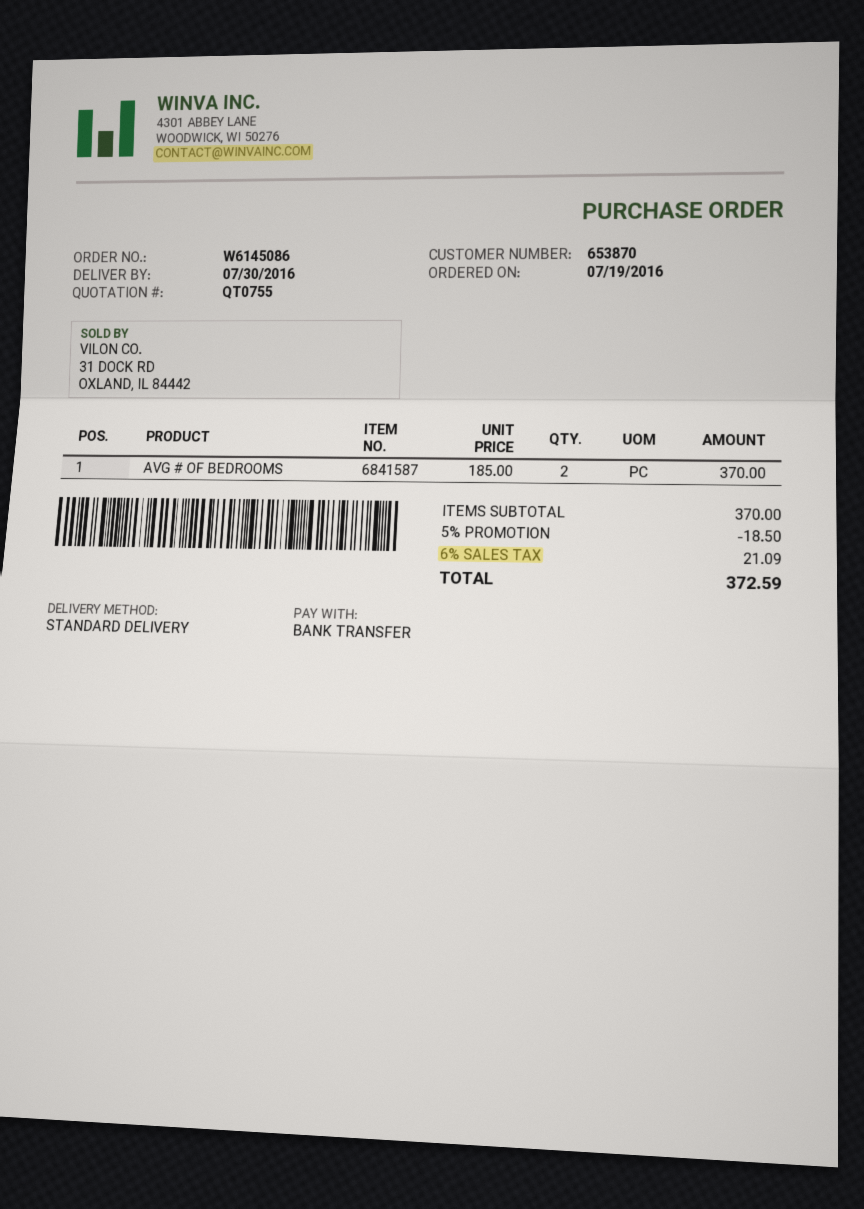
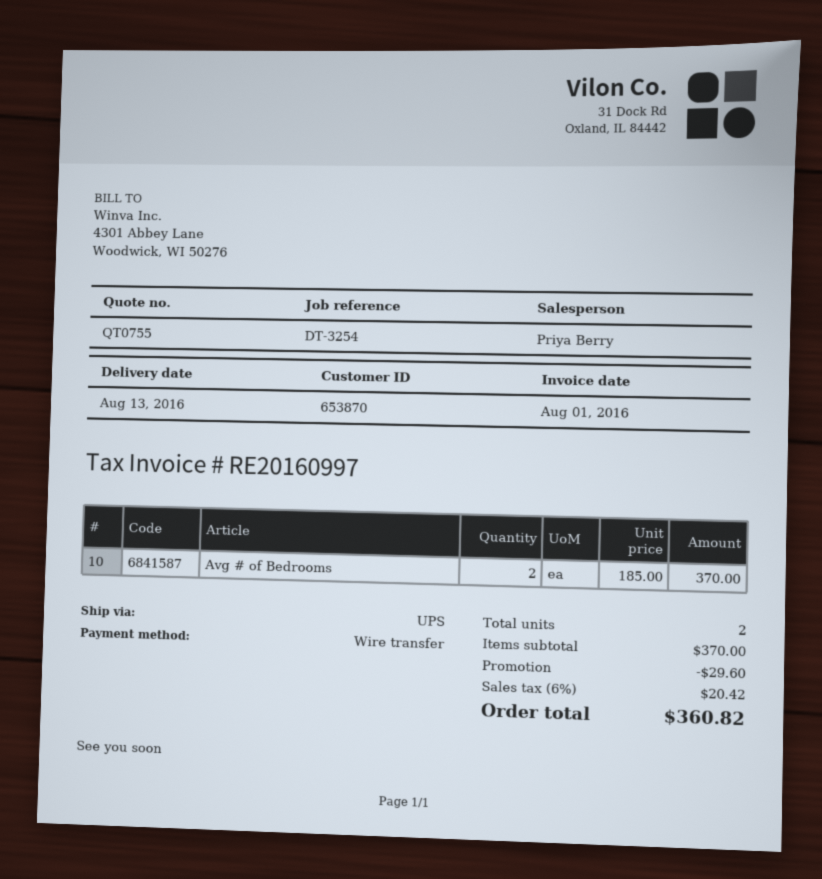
delivery date: 2016-07-30 -> 2016-08-13
shipping method: standard -> UPS
discount: 18.50 -> 29.60
tax: 6% = 21.09 -> 6% = 20.42
total: 372.59 -> 360.82

